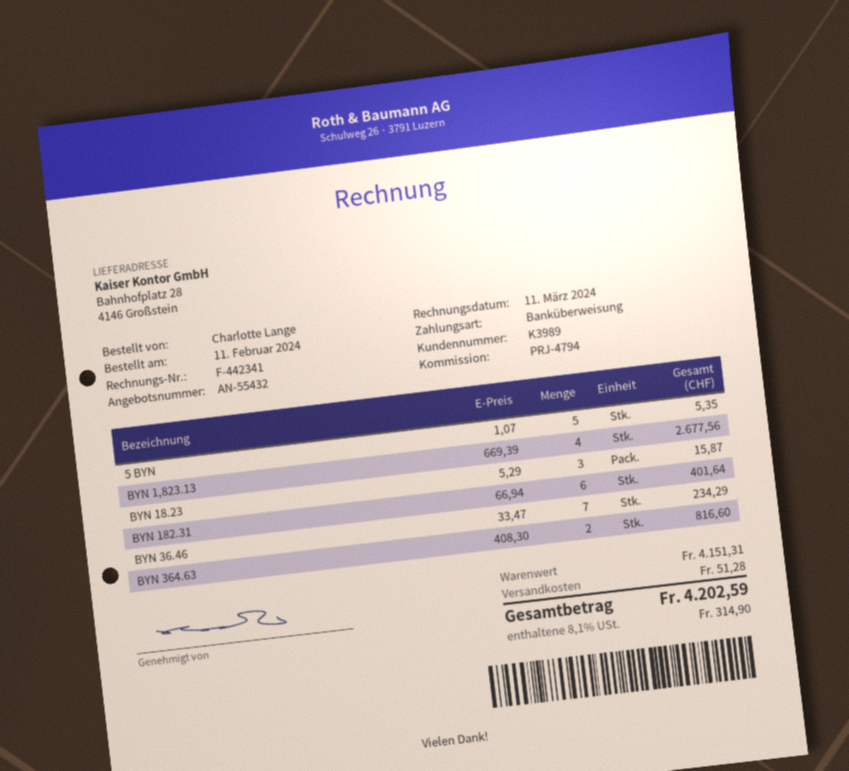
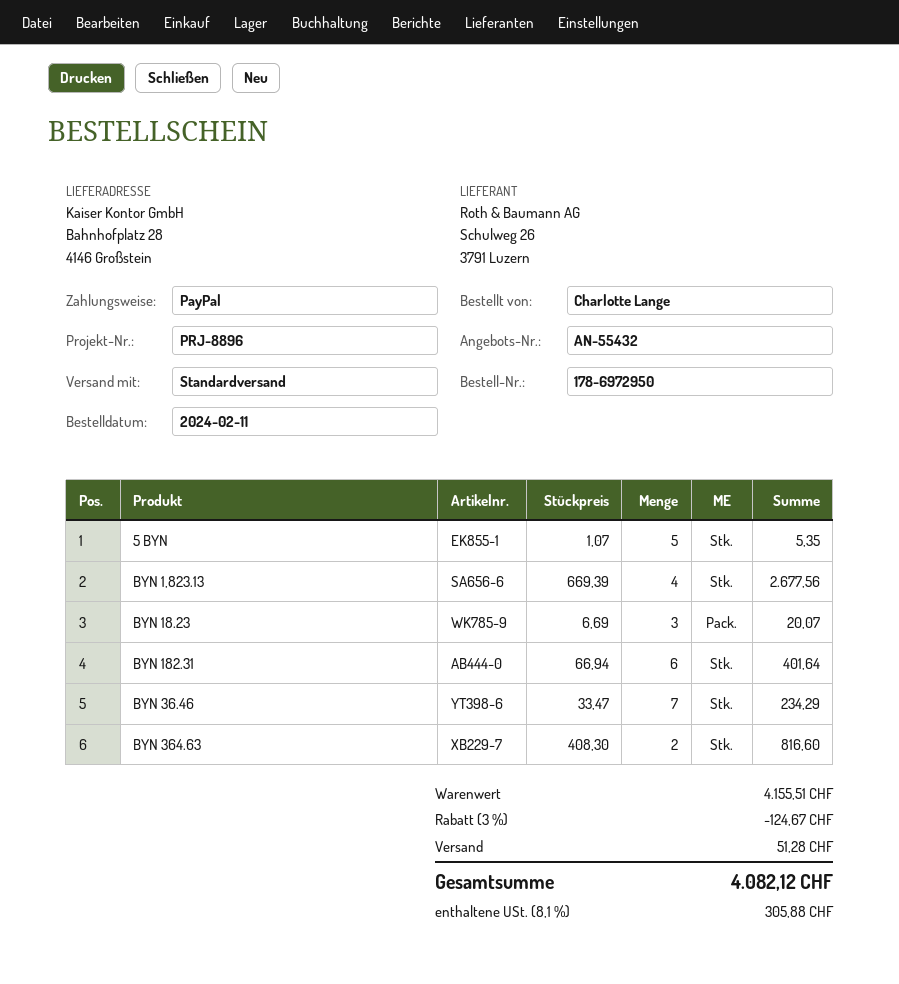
reference: PRJ-4794 -> PRJ-8896
payment method: bank transfer -> PayPal
BYN 18.23: 3 x 5.29 = 15.87 -> 3 x 6.69 = 20.07
subtotal: 4151.31 -> 4155.51
discount: none -> 3% = 124.67
tax: 8.1% = 314.90 -> 8.1% = 305.88
total: 4202.59 -> 4082.12

